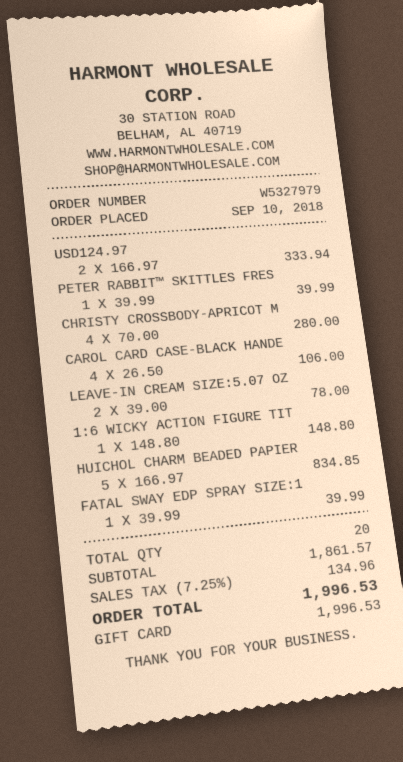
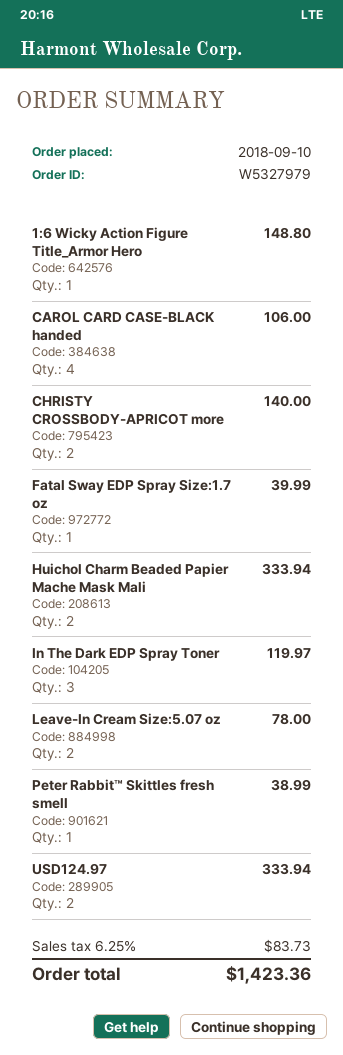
PETER RABBIT™ SKITTLES FRES: 1 for 39.99 -> 1 for 38.99
CHRISTY CROSSBODY-APRICOT M: 4 for 280.00 -> 2 for 140.00
HUICHOL CHARM BEADED PAPIER: 5 for 834.85 -> 2 for 333.94
In The Dark EDP Spray Toner: none -> 3 for 119.97
tax: 7.25% = 134.96 -> 6.25% = 83.73
total: 1996.53 -> 1423.36

